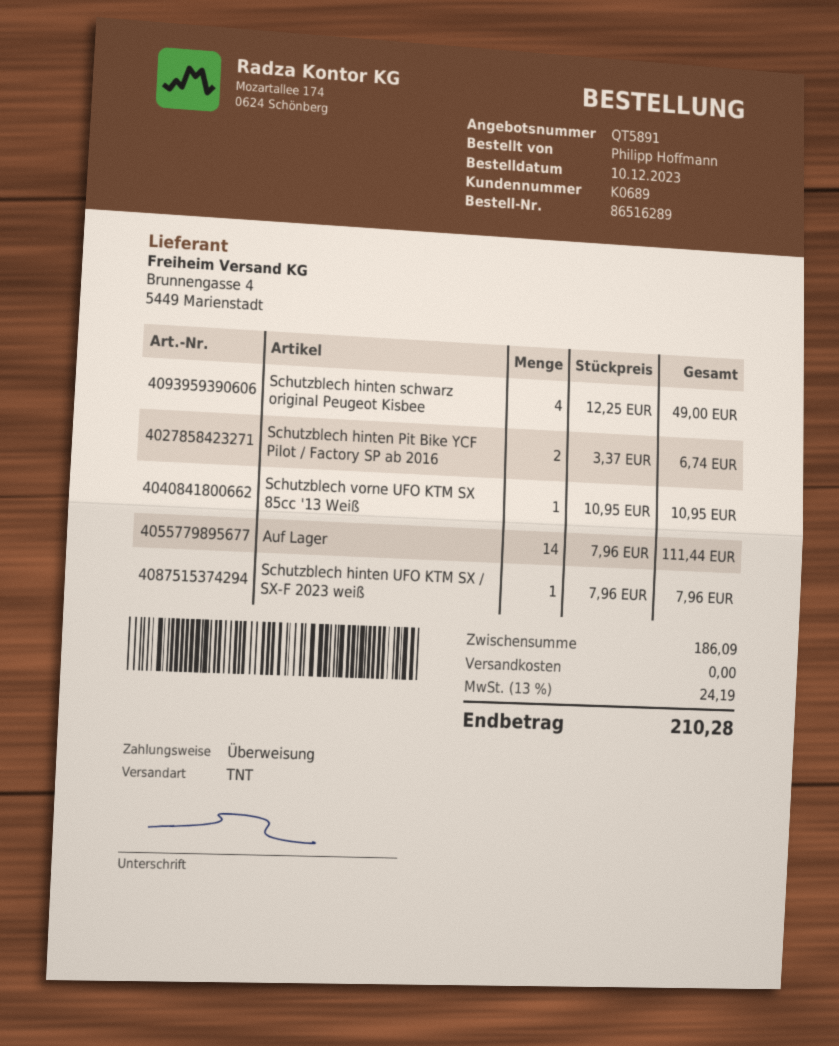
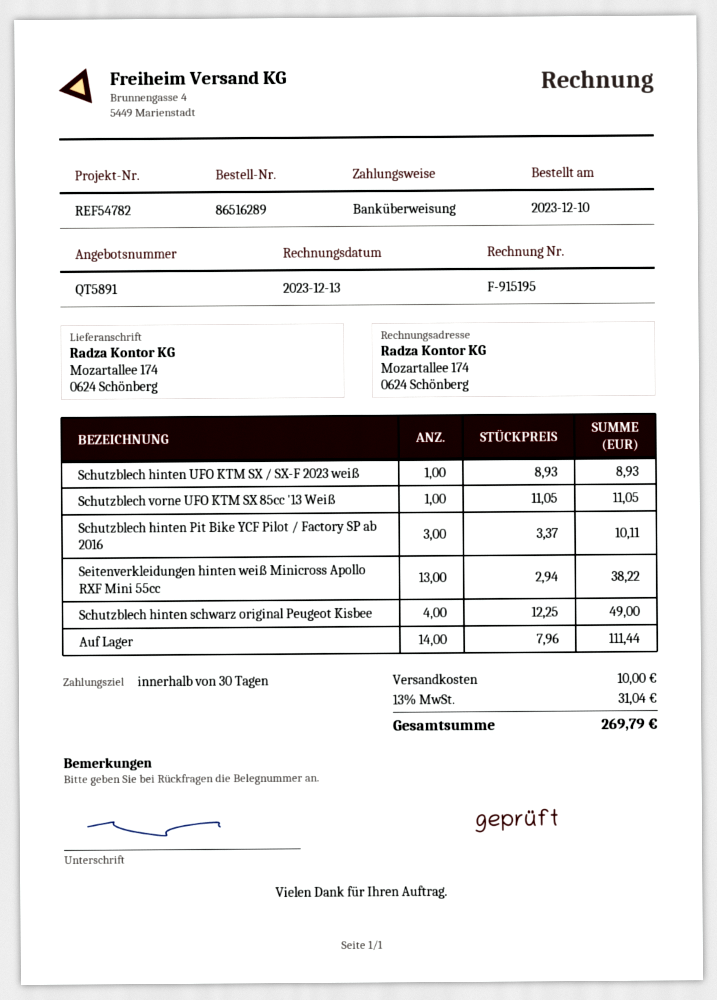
Schutzblech hinten Pit Bike YCF Pilot / Factory SP ab 2016: 2 x 3.37 = 6.74 -> 3 x 3.37 = 10.11
Schutzblech vorne UFO KTM SX 85cc '13 Weiß: 1 x 10.95 = 10.95 -> 1 x 11.05 = 11.05
Schutzblech hinten UFO KTM SX / SX-F 2023 weiß: 1 x 7.96 = 7.96 -> 1 x 8.93 = 8.93
Seitenverkleidungen hinten weiß Minicross Apollo RXF Mini 55cc: none -> 13 x 2.94 = 38.22
shipping: 0.00 -> 10.00
tax: 13% = 24.19 -> 13% = 31.04
total: 210.28 -> 269.79

